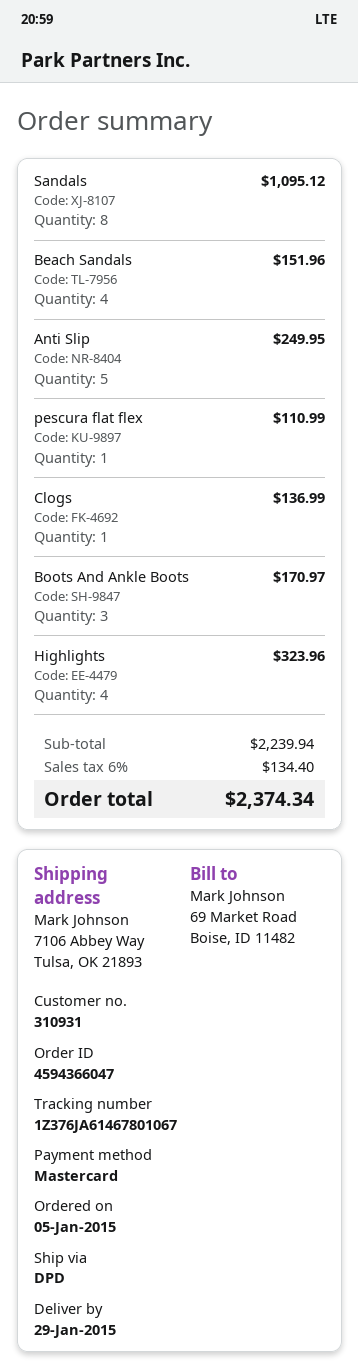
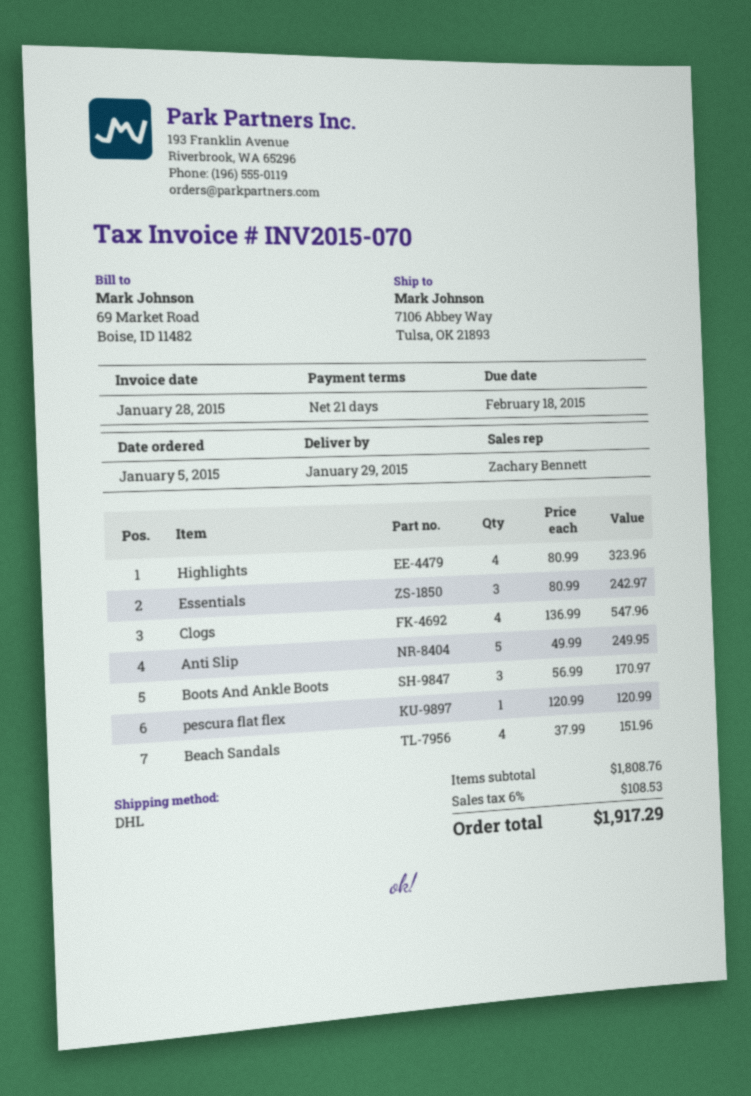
shipping method: DPD -> DHL
Sandals: 8 for 1095.12 -> none
pescura flat flex: 1 for 110.99 -> 1 for 120.99
Clogs: 1 for 136.99 -> 4 for 547.96
Essentials: none -> 3 for 242.97
subtotal: 2239.94 -> 1808.76
tax: 6% = 134.40 -> 6% = 108.53
total: 2374.34 -> 1917.29

